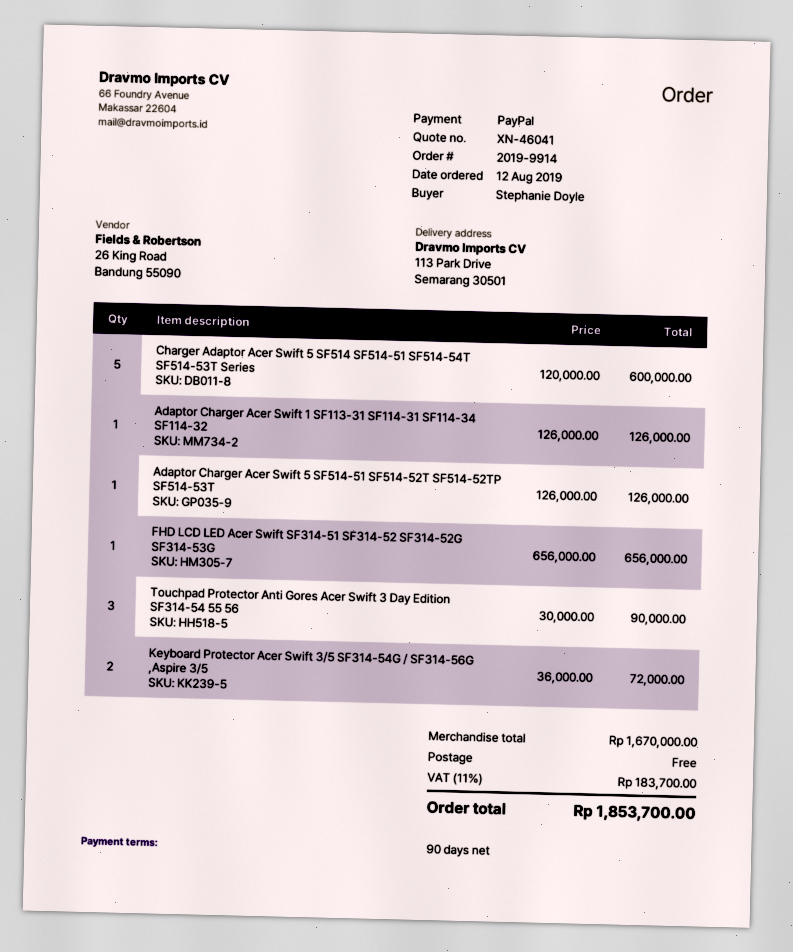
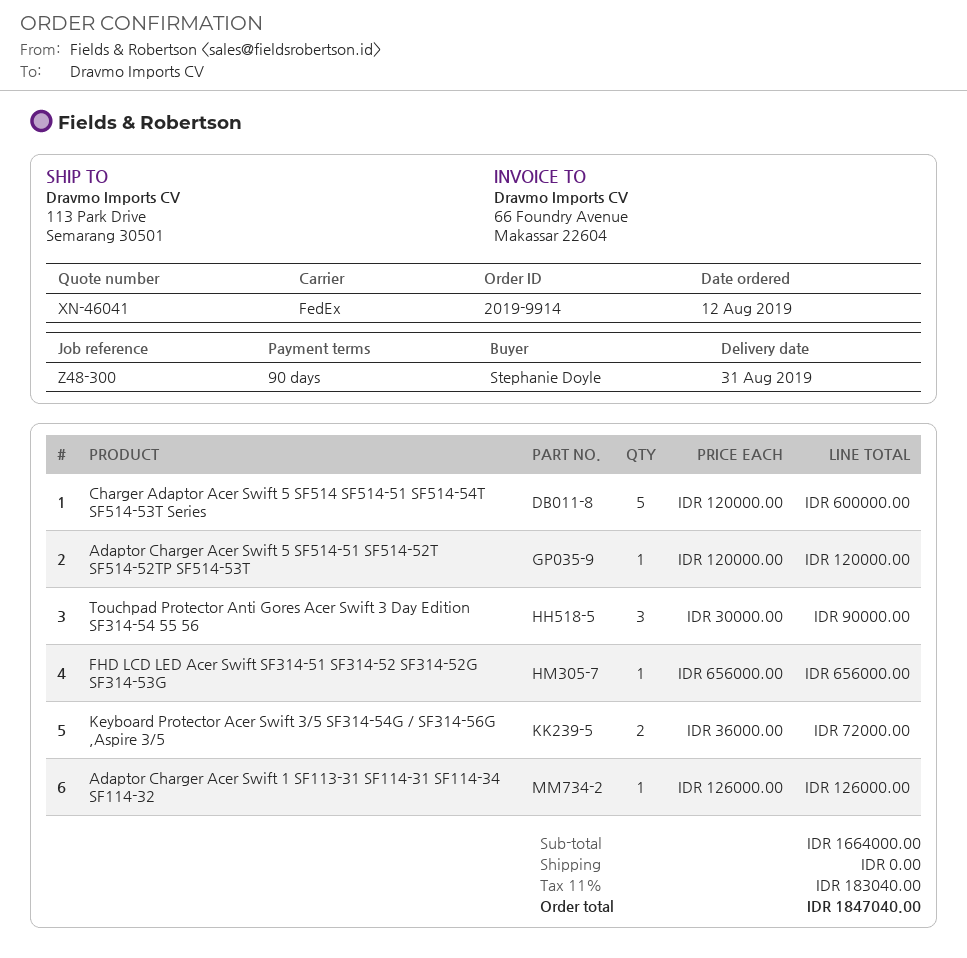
Adaptor Charger Acer Swift 5 SF514-51 SF514-52T SF514-52TP SF514-53T: 1 x 126000.00 = 126000.00 -> 1 x 120000.00 = 120000.00
subtotal: 1670000.00 -> 1664000.00
tax: 11% = 183700.00 -> 11% = 183040.00
total: 1853700.00 -> 1847040.00

